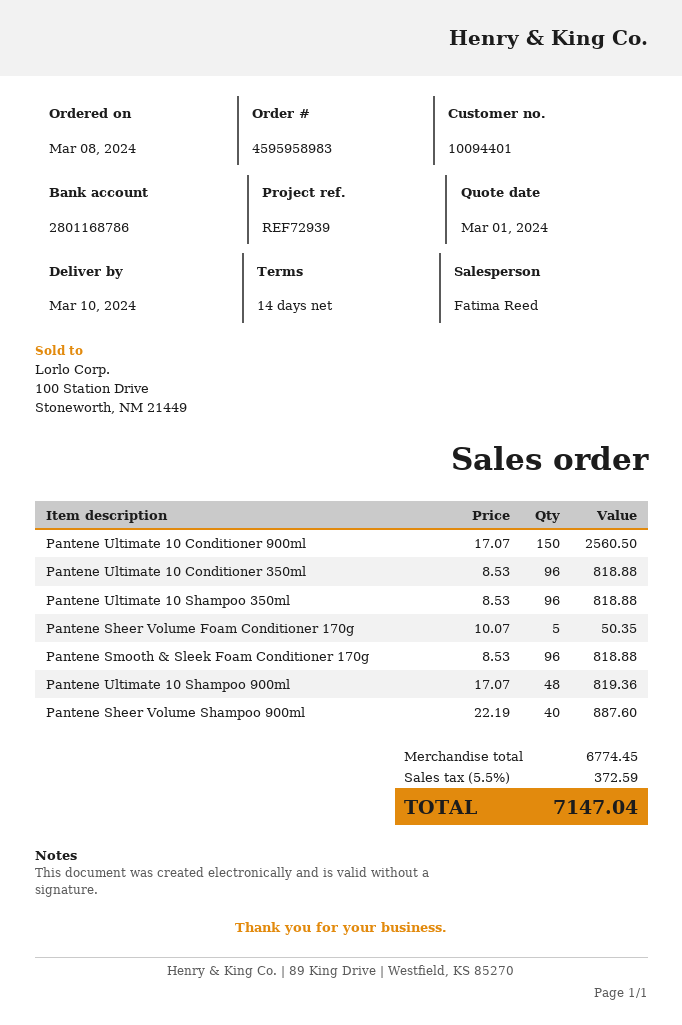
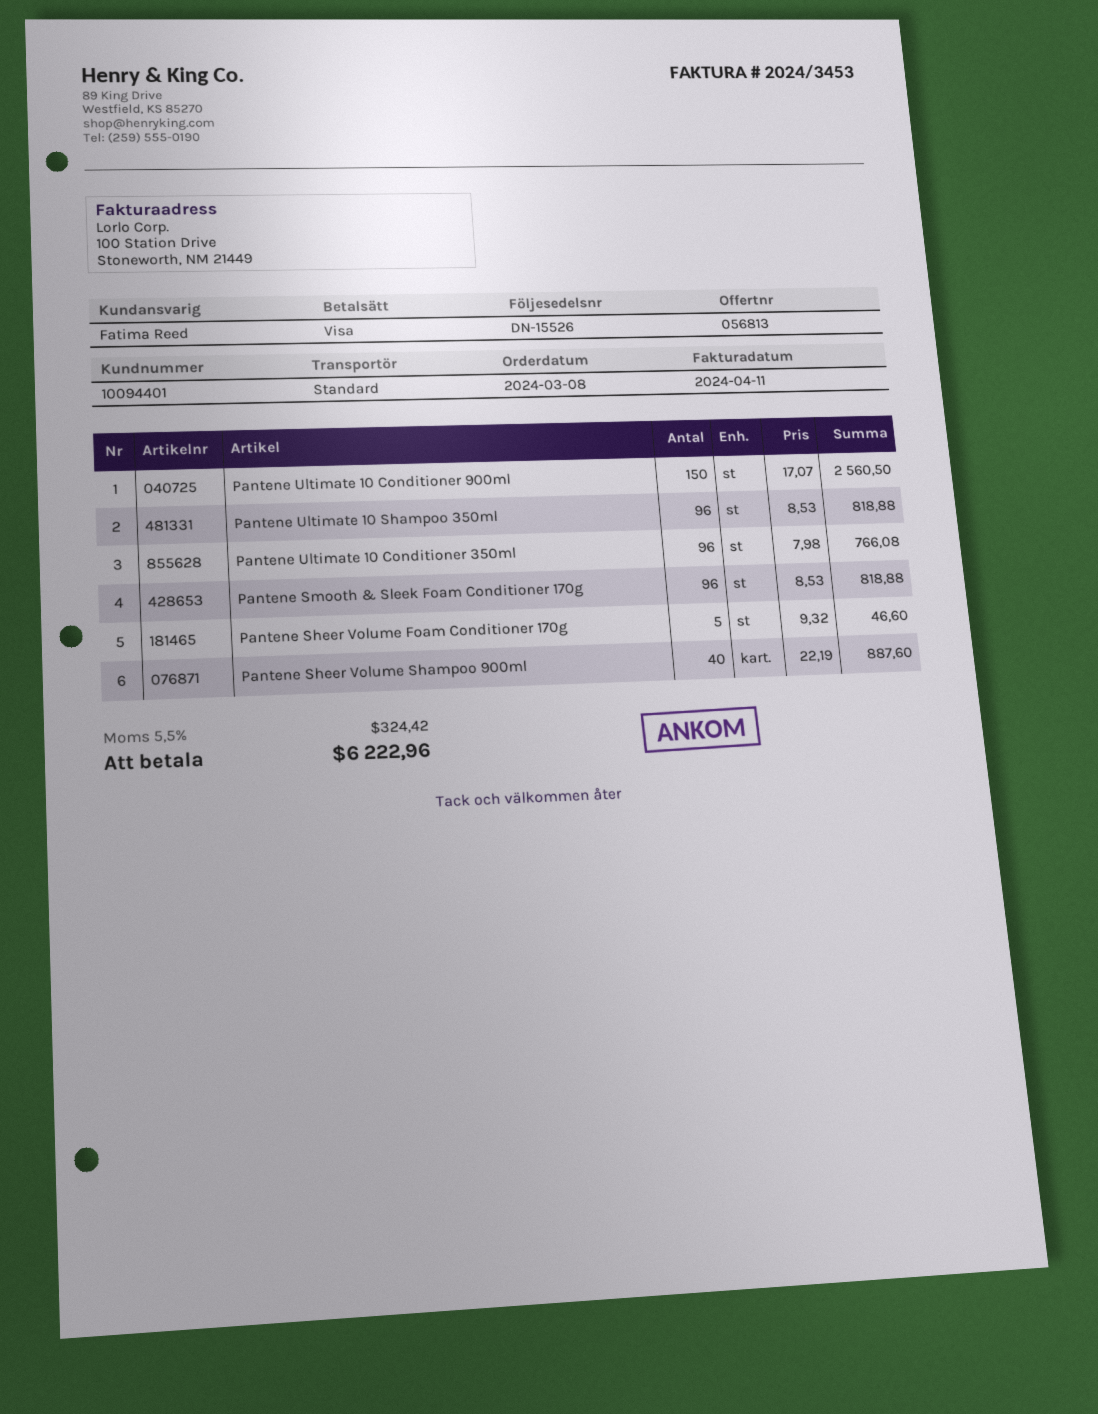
Pantene Ultimate 10 Conditioner 350ml: 96 x 8.53 = 818.88 -> 96 x 7.98 = 766.08
Pantene Sheer Volume Foam Conditioner 170g: 5 x 10.07 = 50.35 -> 5 x 9.32 = 46.60
Pantene Ultimate 10 Shampoo 900ml: 48 x 17.07 = 819.36 -> none
tax: 5.5% = 372.59 -> 5.5% = 324.42
total: 7147.04 -> 6222.96

